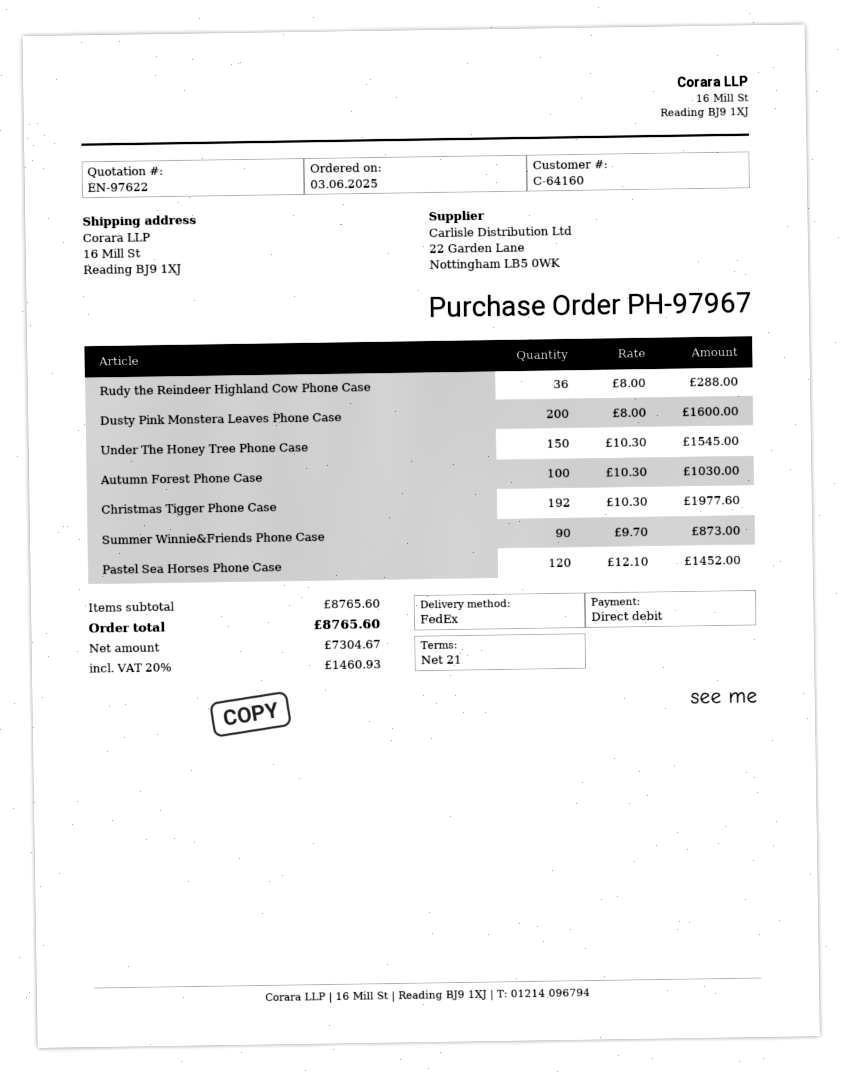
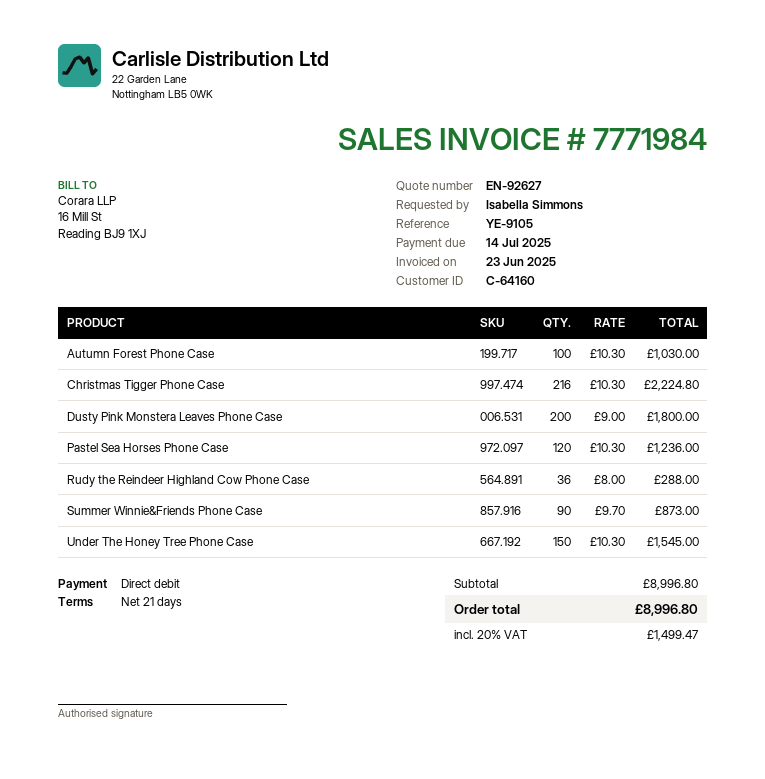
quote number: EN-97622 -> EN-92627
Dusty Pink Monstera Leaves Phone Case: 200 x 8.00 = 1600.00 -> 200 x 9.00 = 1800.00
Christmas Tigger Phone Case: 192 x 10.30 = 1977.60 -> 216 x 10.30 = 2224.80
Pastel Sea Horses Phone Case: 120 x 12.10 = 1452.00 -> 120 x 10.30 = 1236.00
subtotal: 8765.60 -> 8996.80
tax: 20% = 1460.93 -> 20% = 1499.47
total: 8765.60 -> 8996.80

